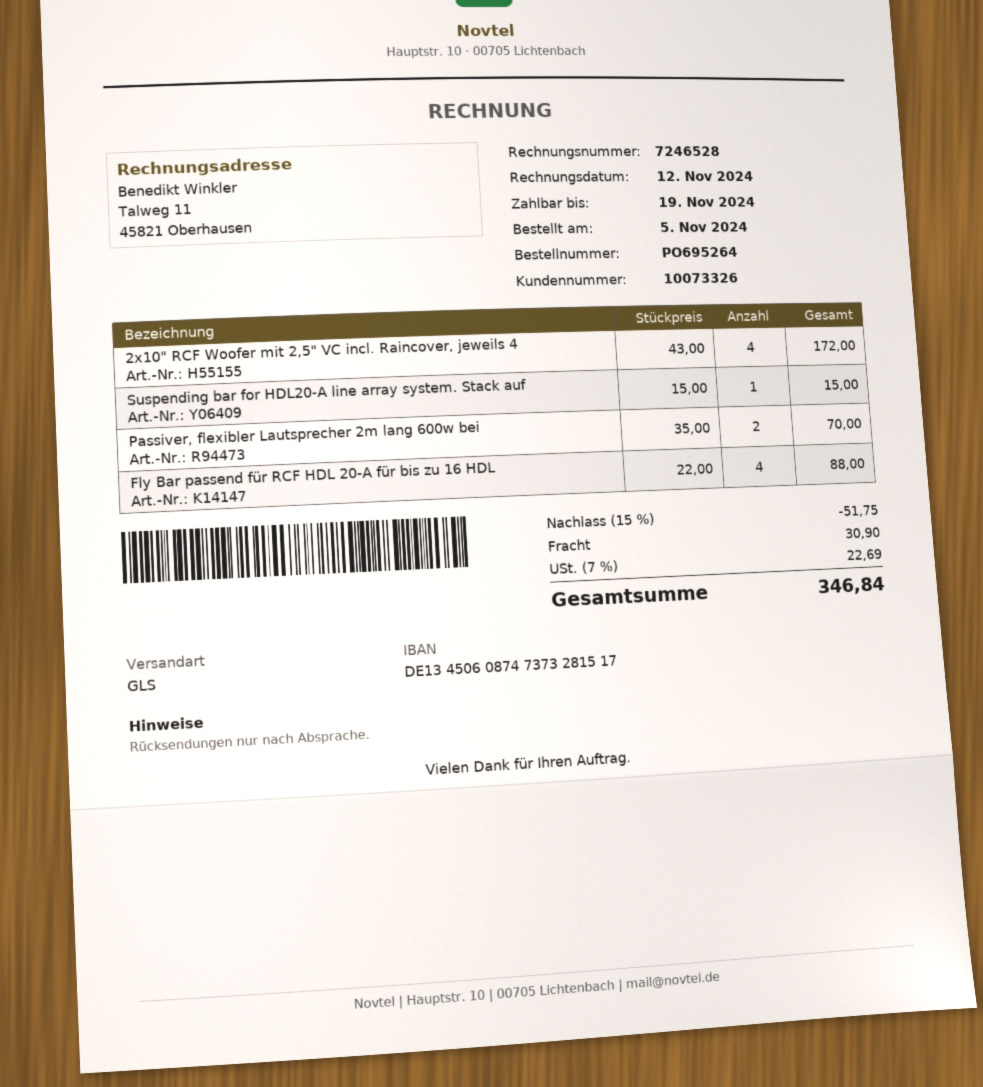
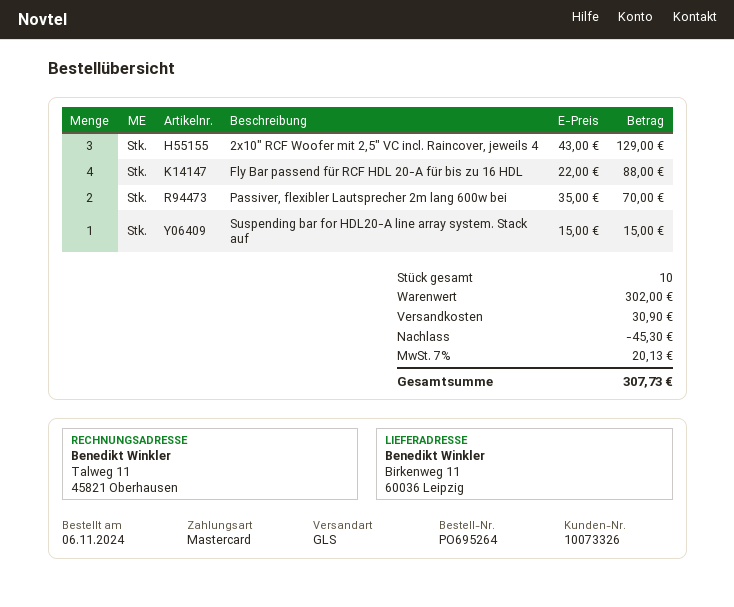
order date: 2024-11-05 -> 2024-11-06
2x10" RCF Woofer mit 2,5" VC incl. Raincover, jeweils 4: 4 x 43.00 = 172.00 -> 3 x 43.00 = 129.00
discount: 51.75 -> 45.30
tax: 7% = 22.69 -> 7% = 20.13
total: 346.84 -> 307.73

